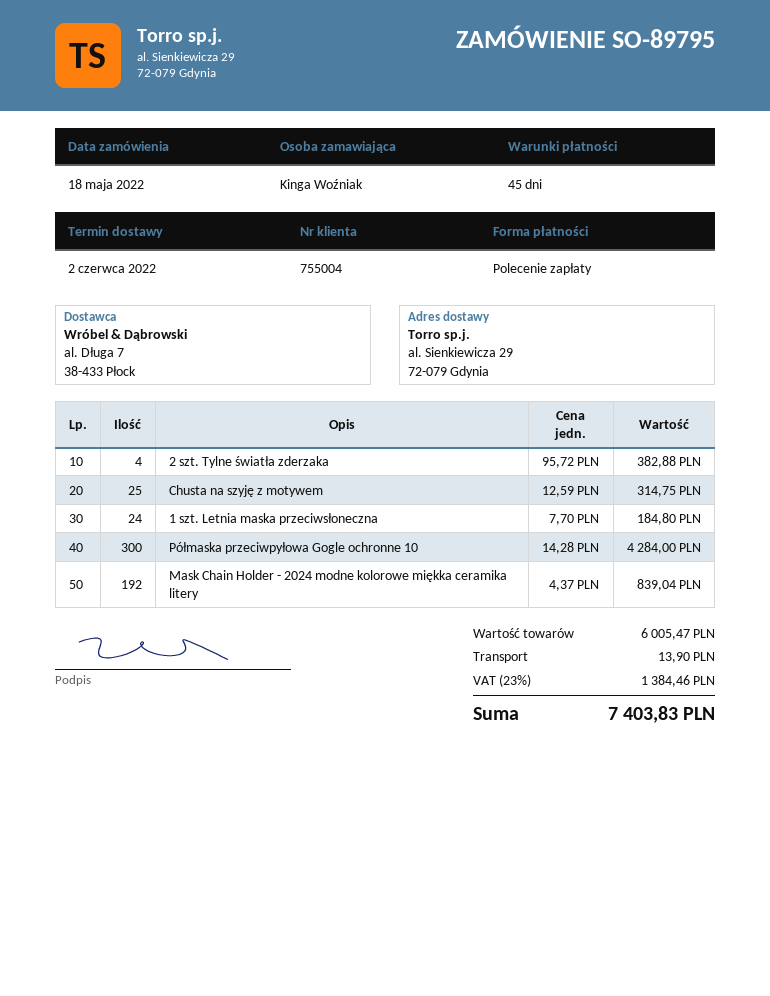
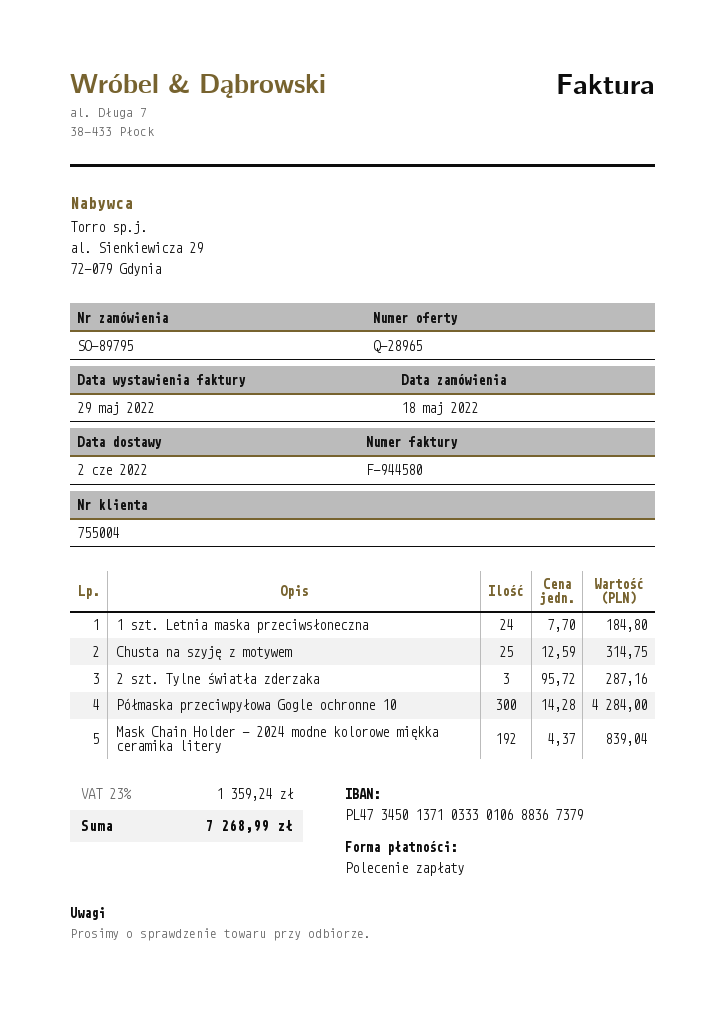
2 szt. Tylne światła zderzaka: 4 x 95.72 = 382.88 -> 3 x 95.72 = 287.16
shipping: 13.90 -> none
tax: 23% = 1384.46 -> 23% = 1359.24
total: 7403.83 -> 7268.99

